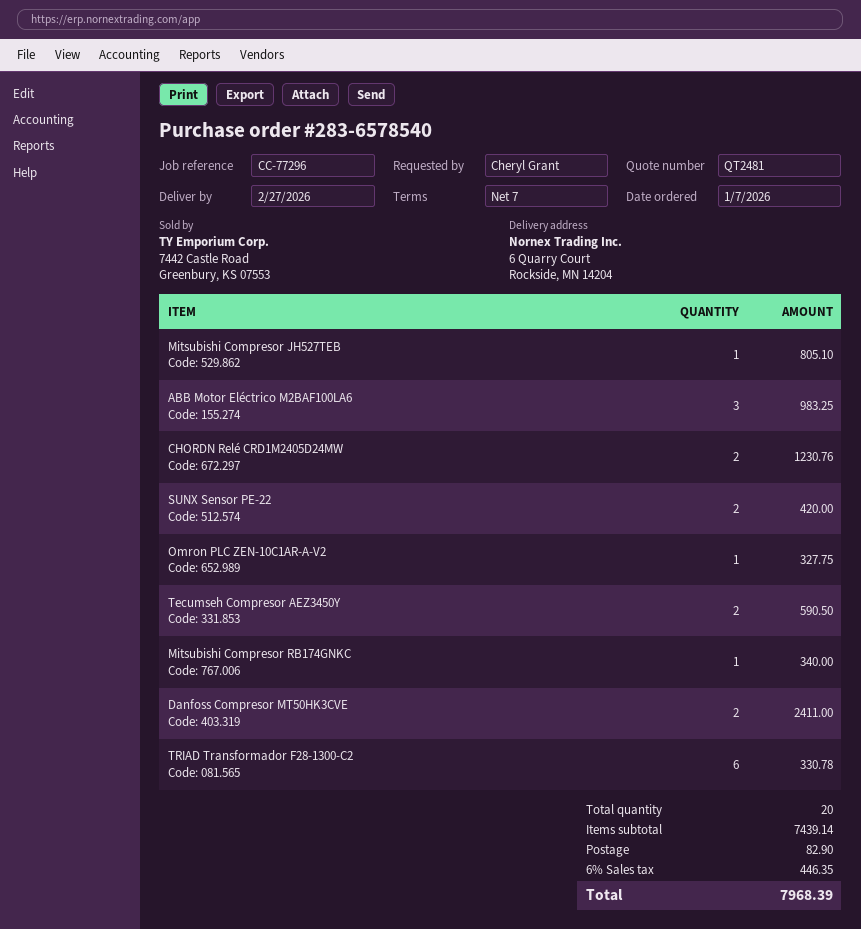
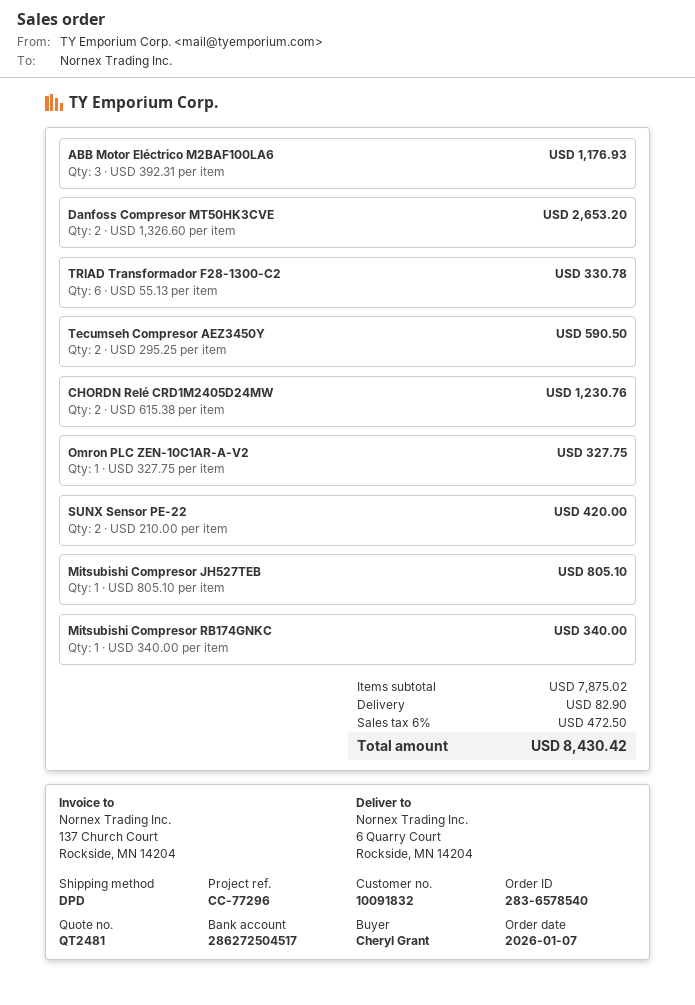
ABB Motor Eléctrico M2BAF100LA6: 3 for 983.25 -> 3 for 1176.93
Danfoss Compresor MT50HK3CVE: 2 for 2411.00 -> 2 for 2653.20
subtotal: 7439.14 -> 7875.02
tax: 6% = 446.35 -> 6% = 472.50
total: 7968.39 -> 8430.42

